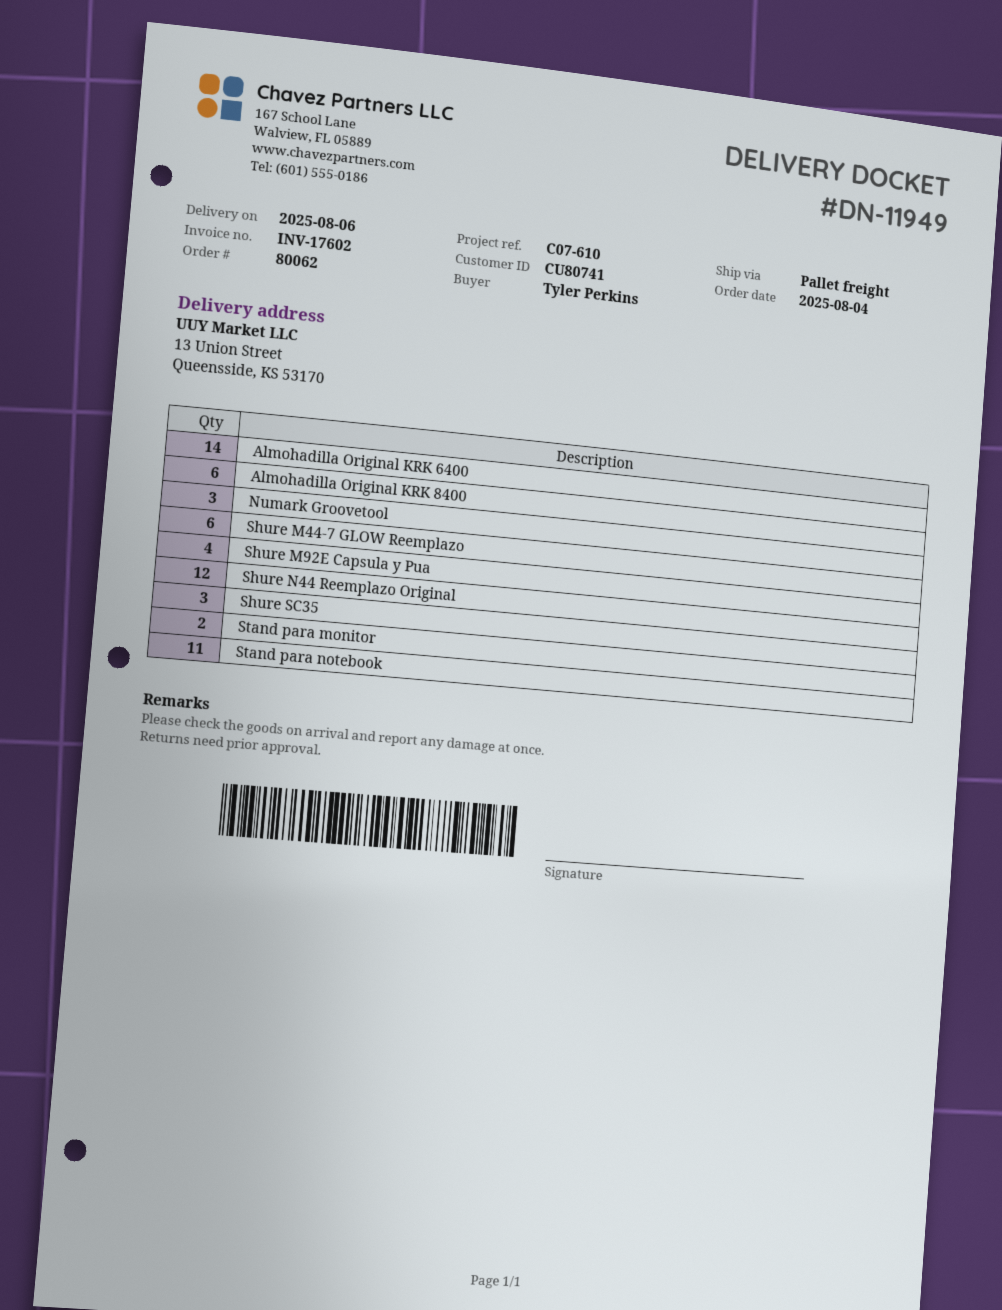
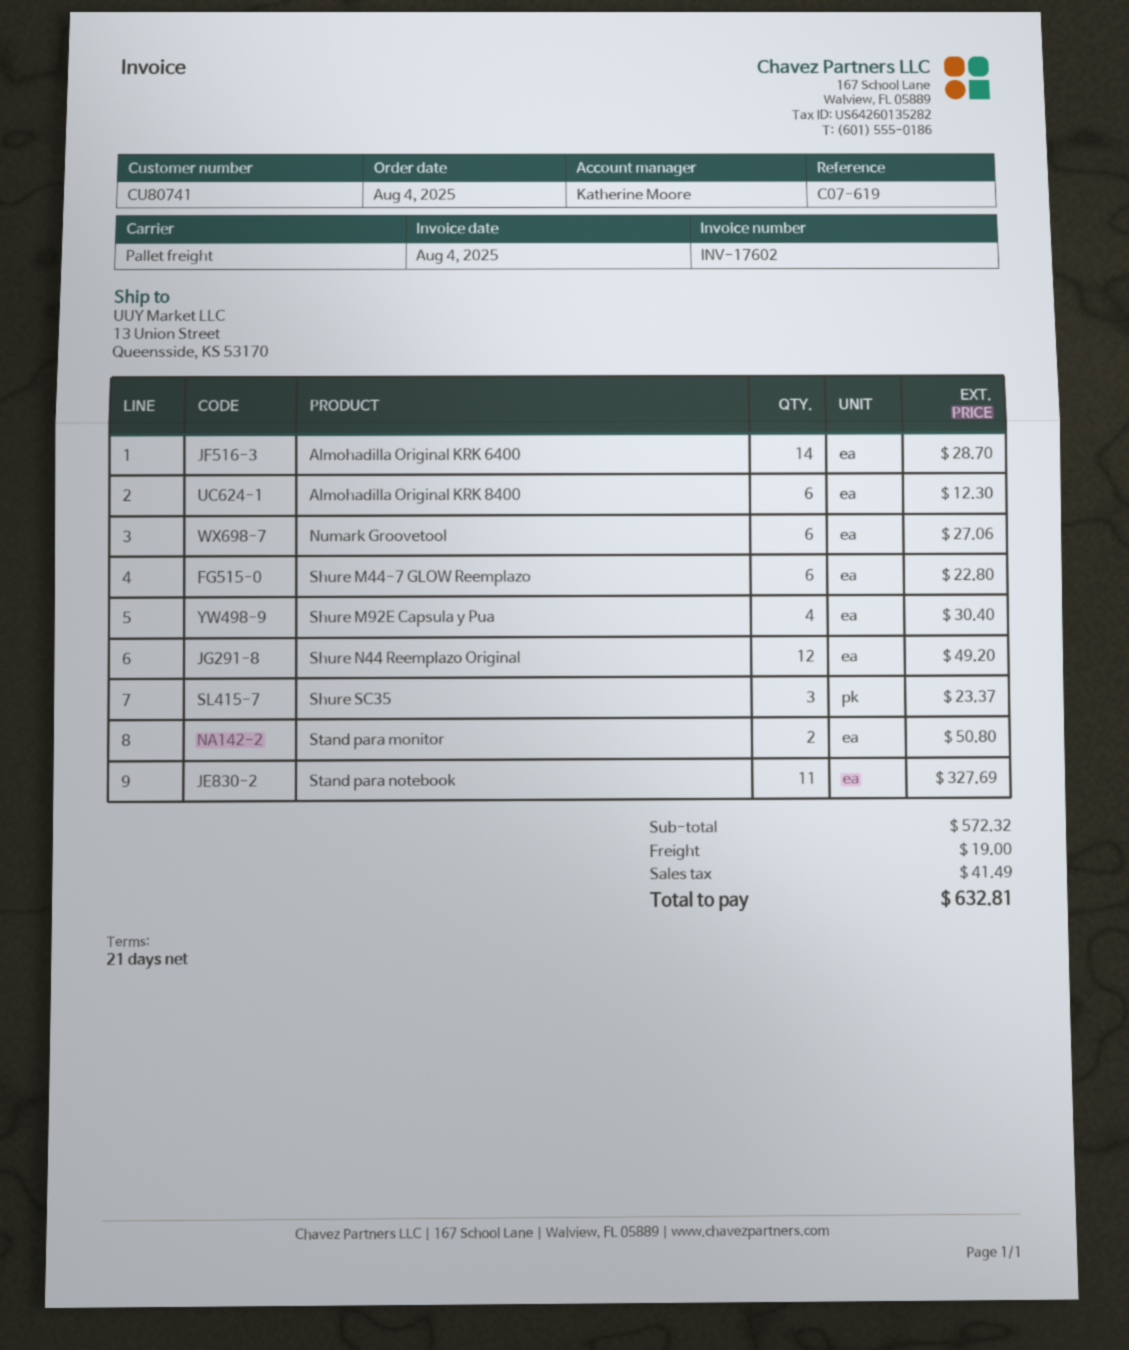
reference: C07-610 -> C07-619
Numark Groovetool: 3 -> 6

